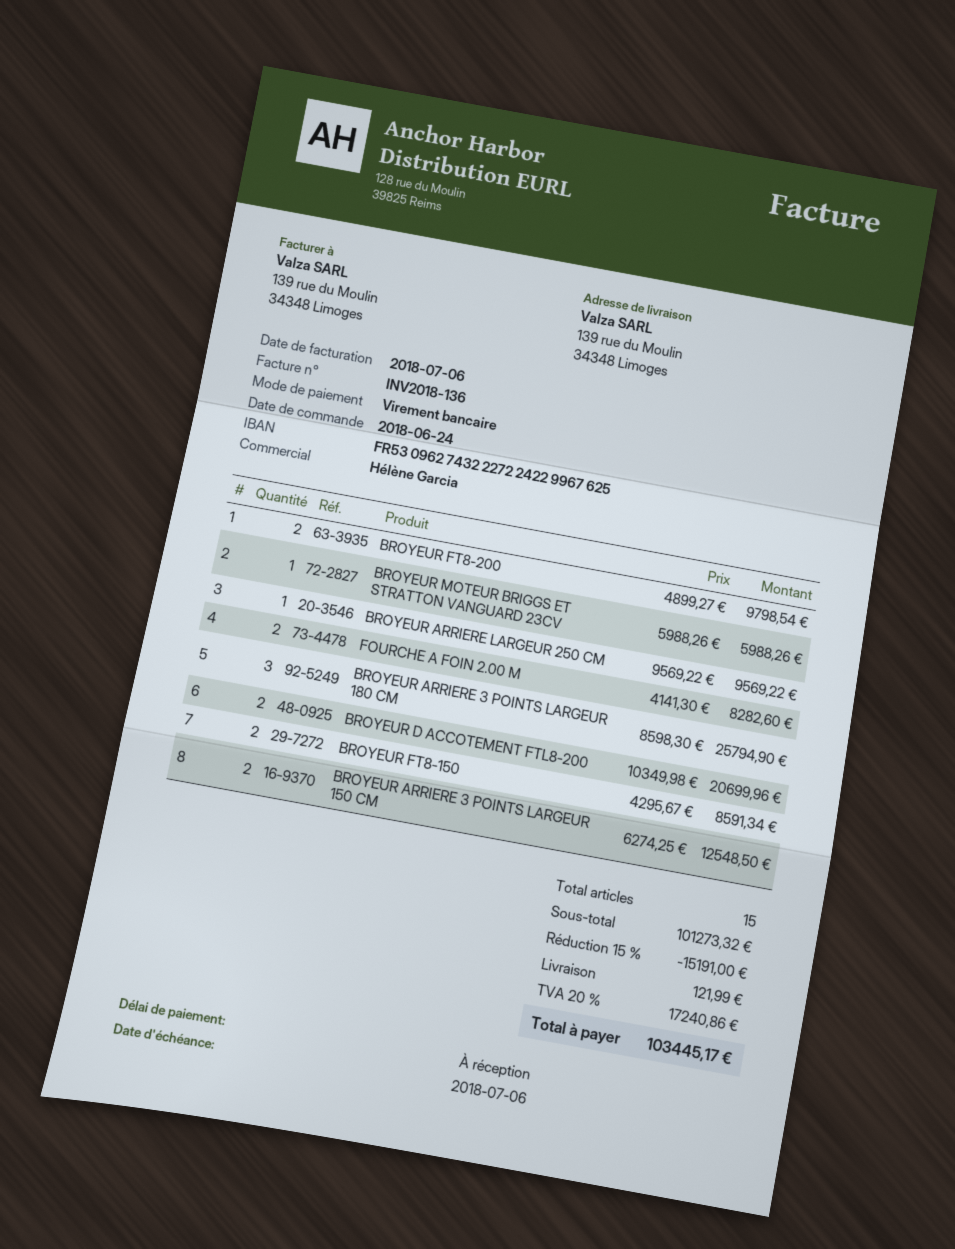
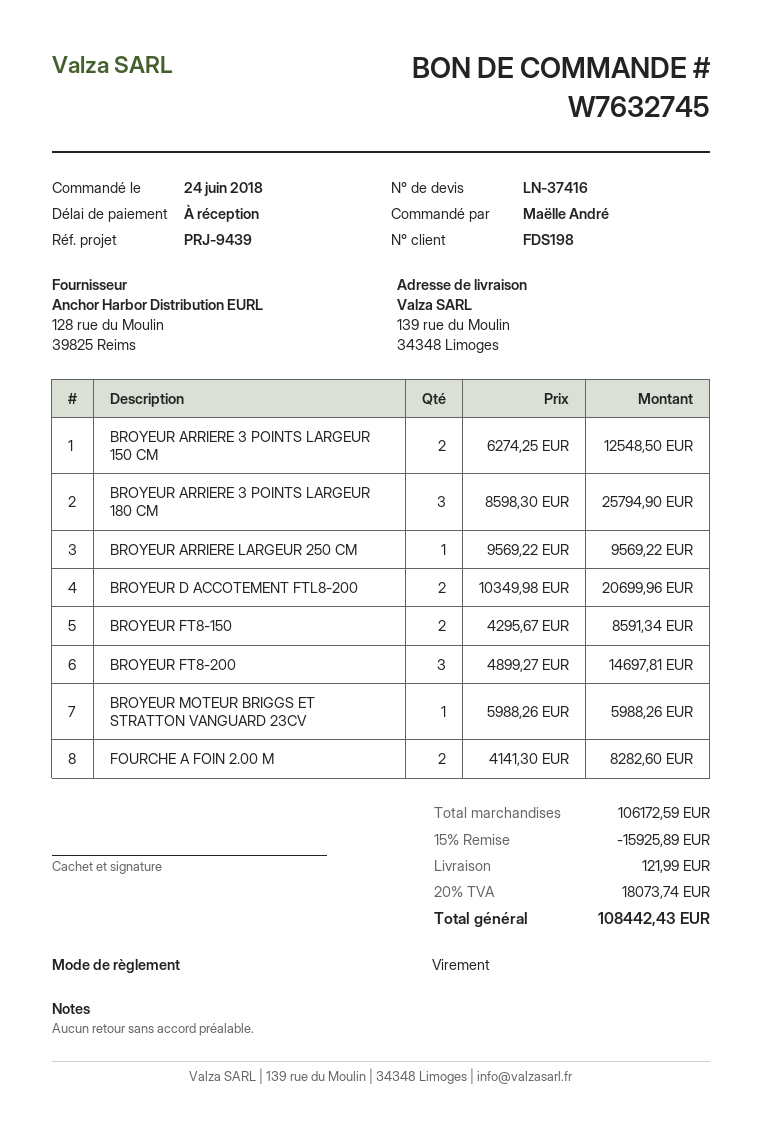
BROYEUR FT8-200: 2 x 4899.27 = 9798.54 -> 3 x 4899.27 = 14697.81
subtotal: 101273.32 -> 106172.59
discount: 15% = 15191.00 -> 15% = 15925.89
tax: 20% = 17240.86 -> 20% = 18073.74
total: 103445.17 -> 108442.43

